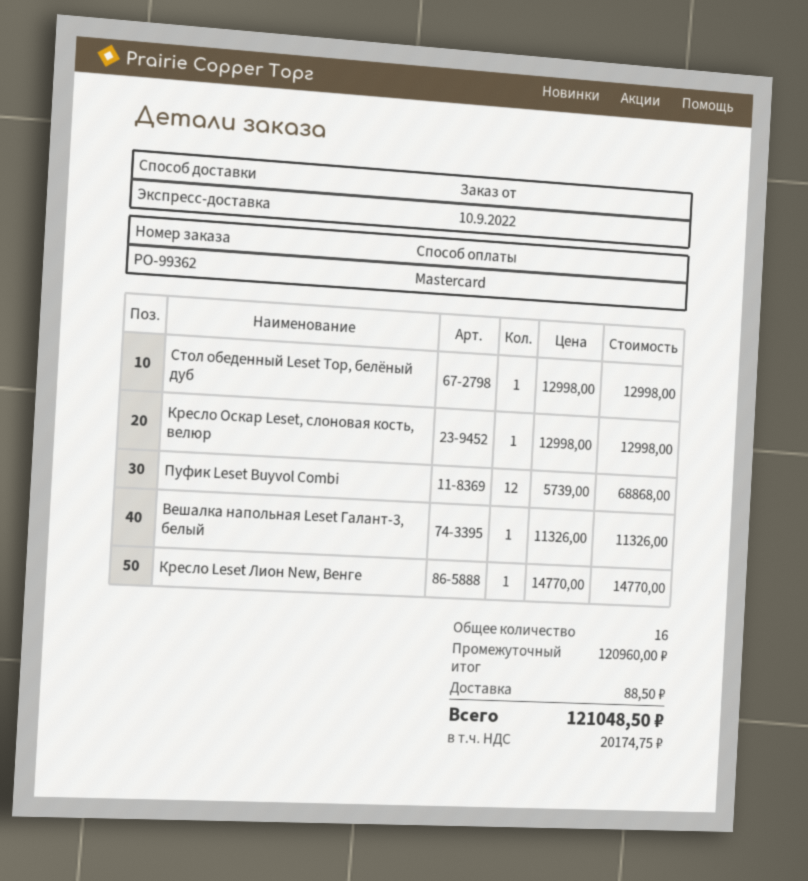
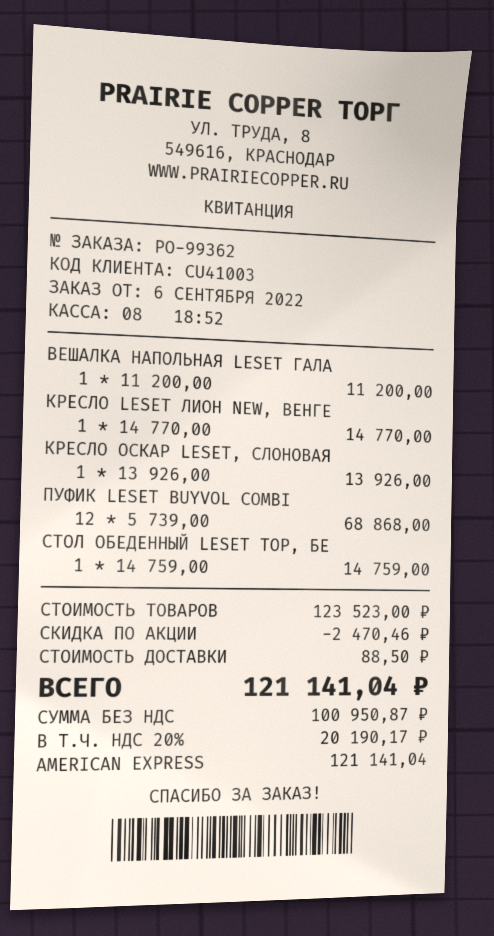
order date: 2022-09-10 -> 2022-09-06
payment method: Mastercard -> American Express
Стол обеденный Leset Тор, белёный дуб: 1 x 12998.00 = 12998.00 -> 1 x 14759.00 = 14759.00
Кресло Оскар Leset, слоновая кость, велюр: 1 x 12998.00 = 12998.00 -> 1 x 13926.00 = 13926.00
Вешалка напольная Leset Галант-3, белый: 1 x 11326.00 = 11326.00 -> 1 x 11200.00 = 11200.00
subtotal: 120960.00 -> 123523.00
discount: none -> 2470.46
tax: 20174.75 -> 20190.17
total: 121048.50 -> 121141.04

